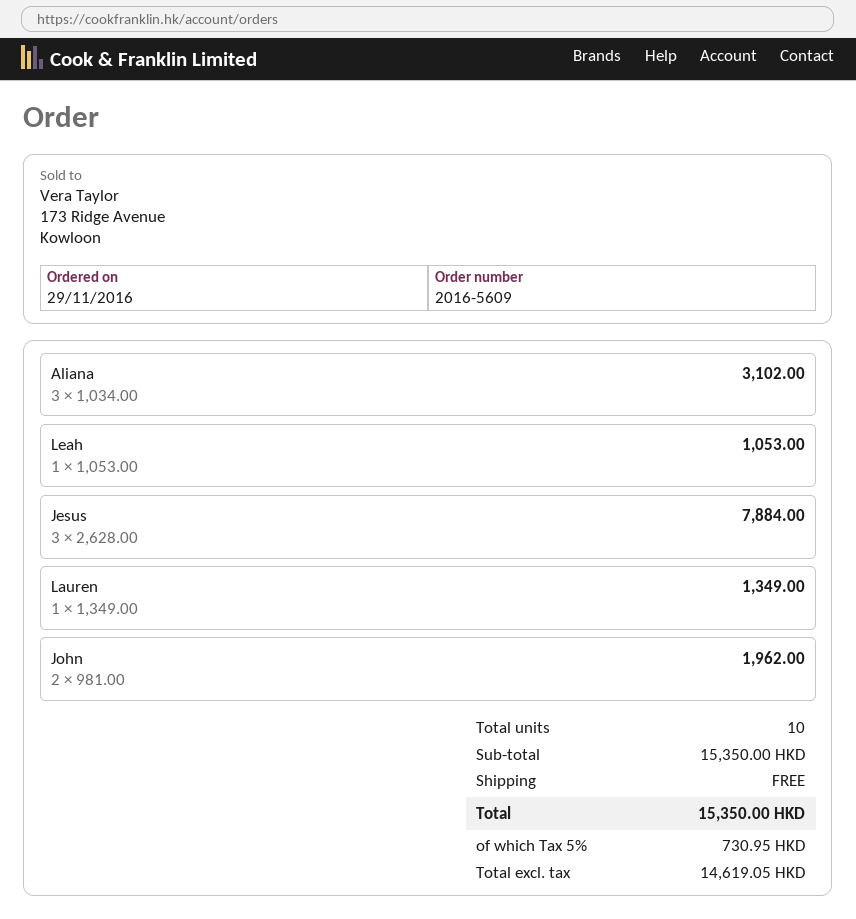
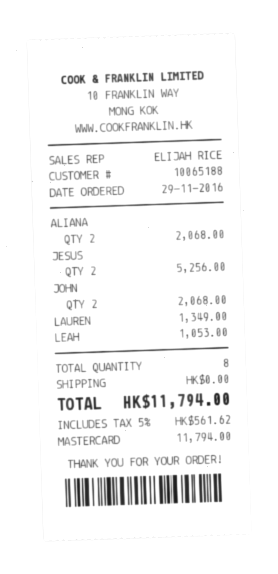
Aliana: 3 for 3102.00 -> 2 for 2068.00
Jesus: 3 for 7884.00 -> 2 for 5256.00
John: 2 for 1962.00 -> 2 for 2068.00
total quantity: 10 -> 8
tax: 5% = 730.95 -> 5% = 561.62
total: 15350.00 -> 11794.00

